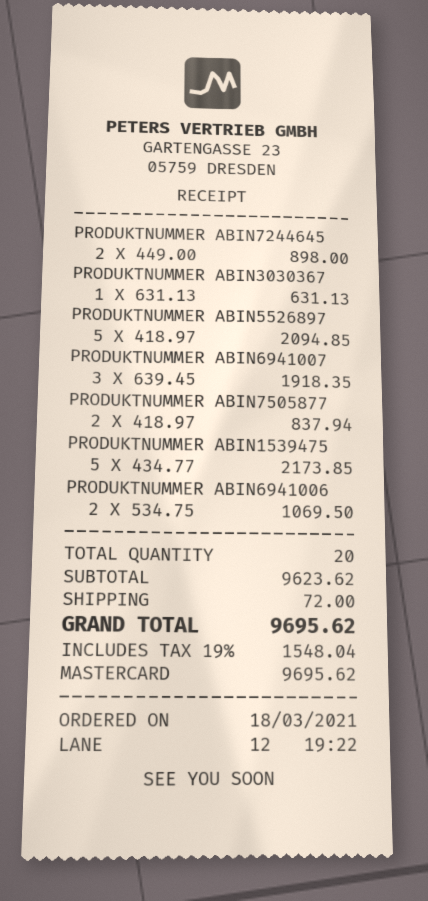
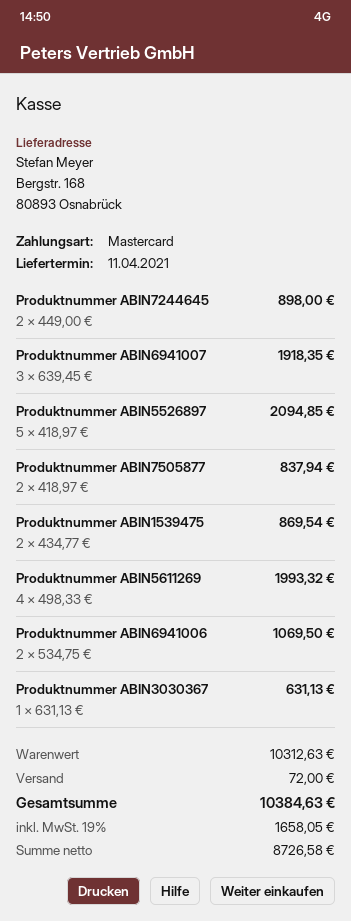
PRODUKTNUMMER ABIN1539475: 5 x 434.77 = 2173.85 -> 2 x 434.77 = 869.54
Produktnummer ABIN5611269: none -> 4 x 498.33 = 1993.32
subtotal: 9623.62 -> 10312.63
tax: 19% = 1548.04 -> 19% = 1658.05
total: 9695.62 -> 10384.63

